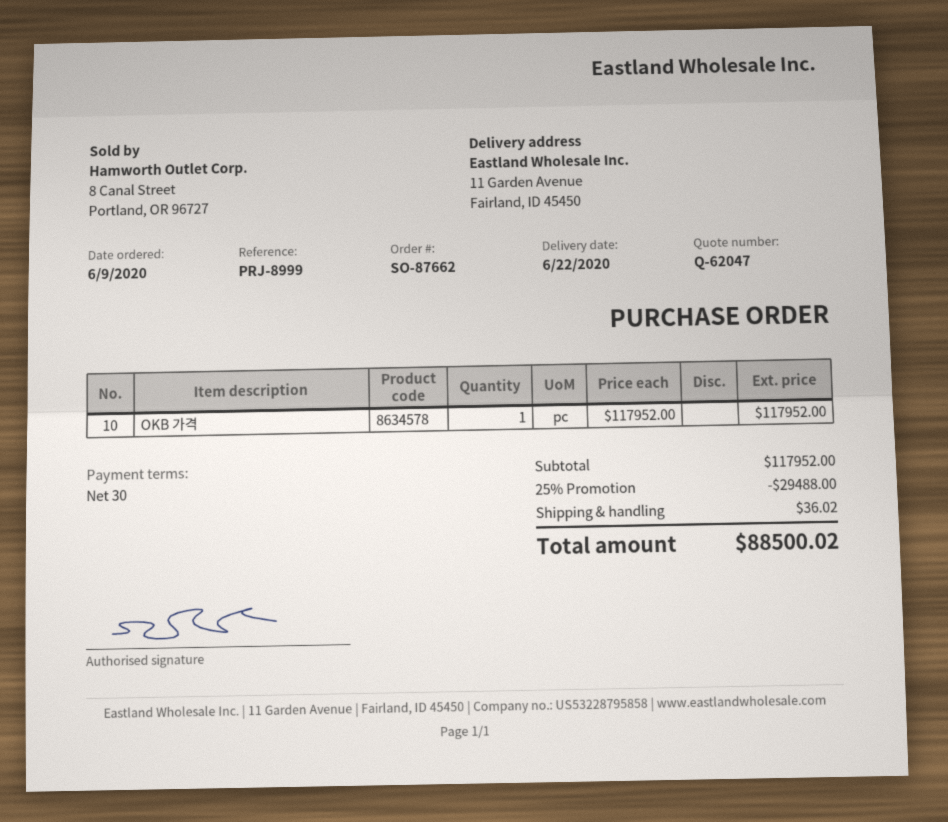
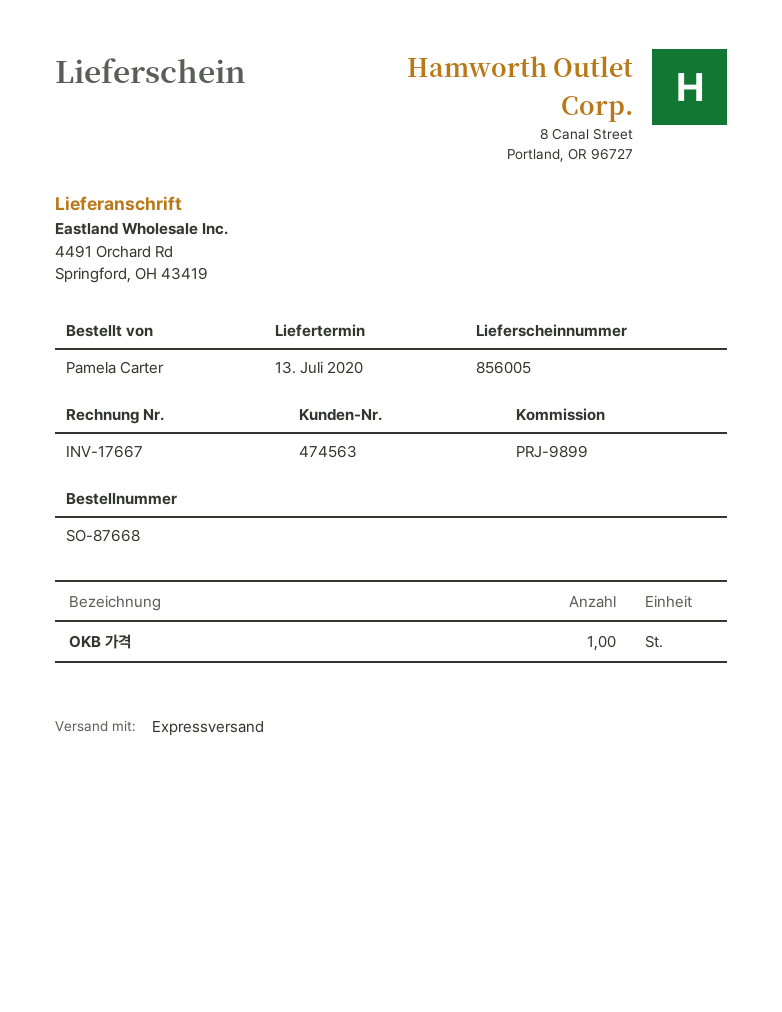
order number: SO-87662 -> SO-87668
delivery date: 2020-06-22 -> 2020-07-13
reference: PRJ-8999 -> PRJ-9899
ship to: 11 Garden Avenue, Fairland, ID 45450 -> 4491 Orchard Rd, Springford, OH 43419

